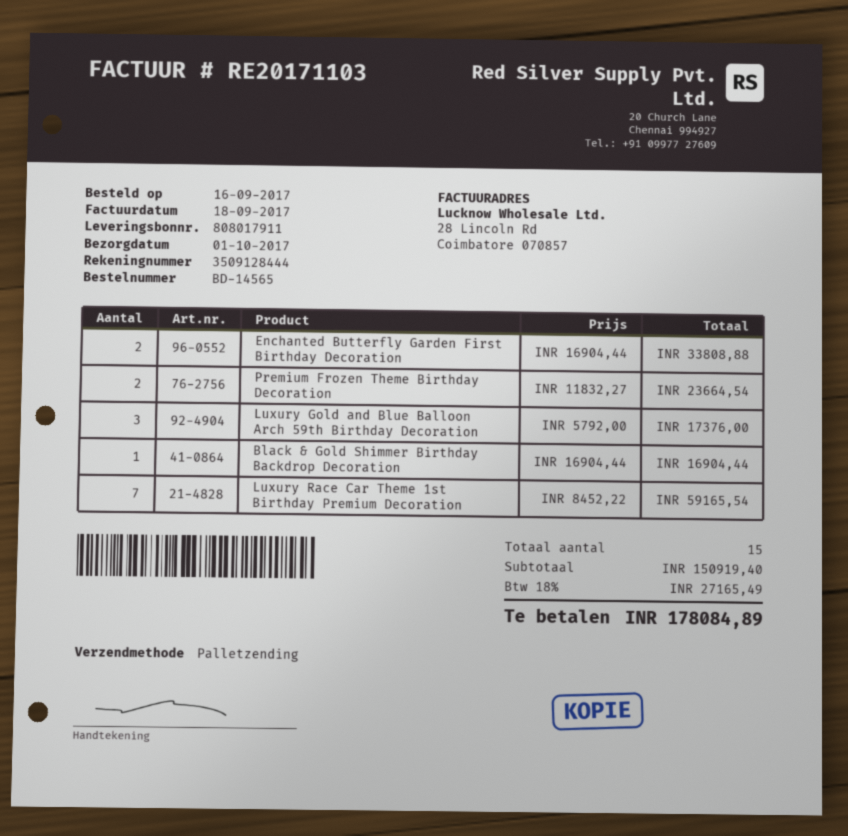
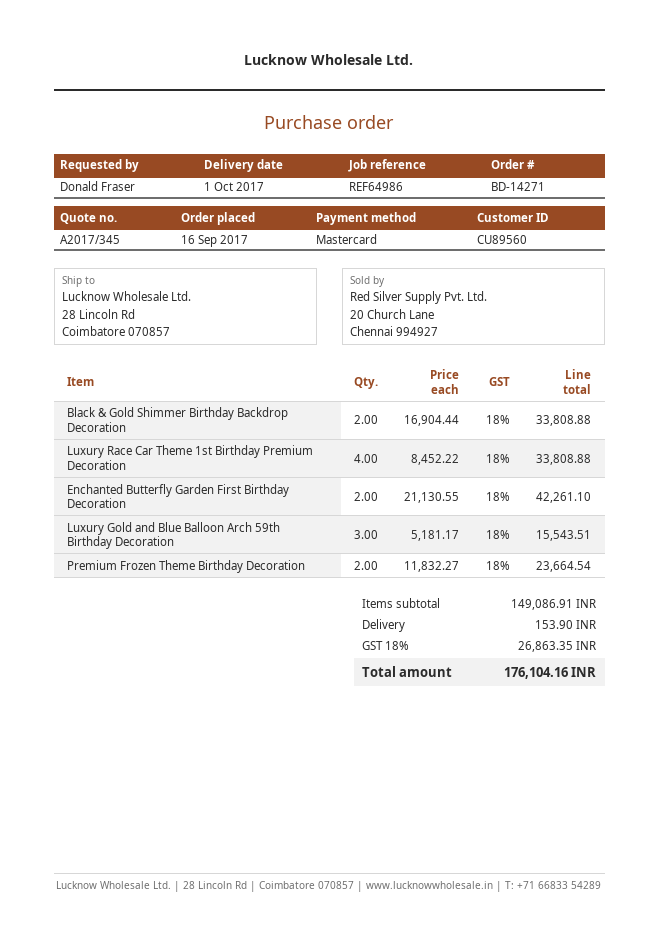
order number: BD-14565 -> BD-14271
Enchanted Butterfly Garden First Birthday Decoration: 2 x 16904.44 = 33808.88 -> 2 x 21130.55 = 42261.10
Luxury Gold and Blue Balloon Arch 59th Birthday Decoration: 3 x 5792.00 = 17376.00 -> 3 x 5181.17 = 15543.51
Black & Gold Shimmer Birthday Backdrop Decoration: 1 x 16904.44 = 16904.44 -> 2 x 16904.44 = 33808.88
Luxury Race Car Theme 1st Birthday Premium Decoration: 7 x 8452.22 = 59165.54 -> 4 x 8452.22 = 33808.88
subtotal: 150919.40 -> 149086.91
shipping: none -> 153.90
tax: 18% = 27165.49 -> 18% = 26863.35
total: 178084.89 -> 176104.16

